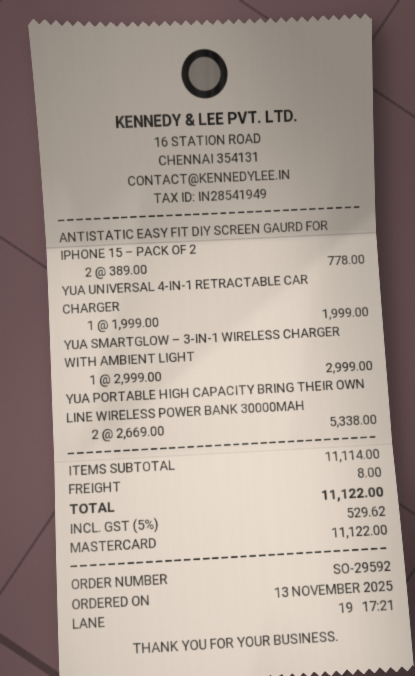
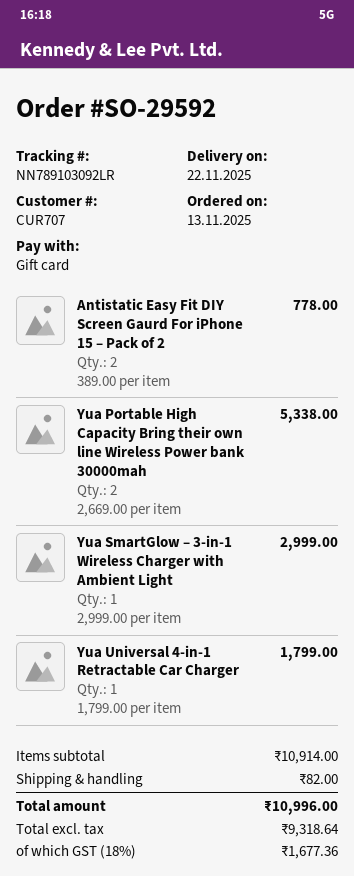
payment method: Mastercard -> gift card
YUA UNIVERSAL 4-IN-1 RETRACTABLE CAR CHARGER: 1 x 1999.00 = 1999.00 -> 1 x 1799.00 = 1799.00
subtotal: 11114.00 -> 10914.00
shipping: 8.00 -> 82.00
tax: 5% = 529.62 -> 18% = 1677.36
total: 11122.00 -> 10996.00

